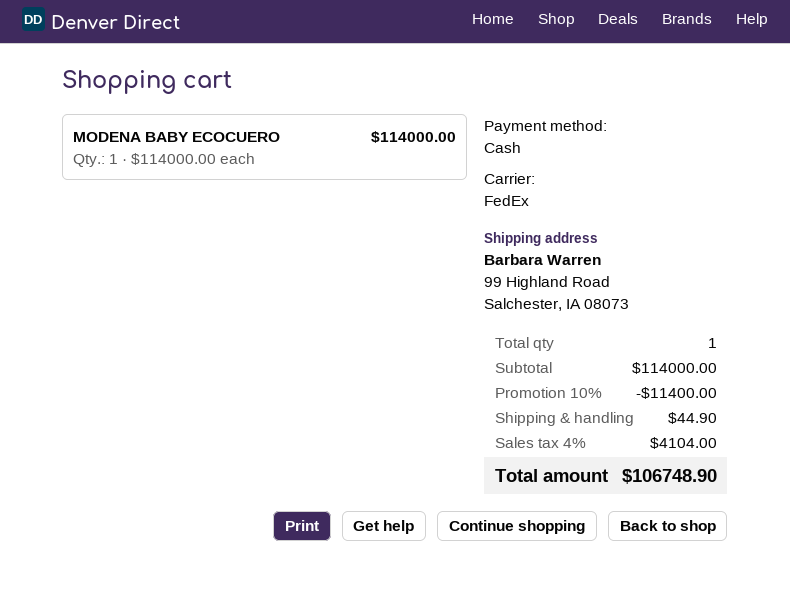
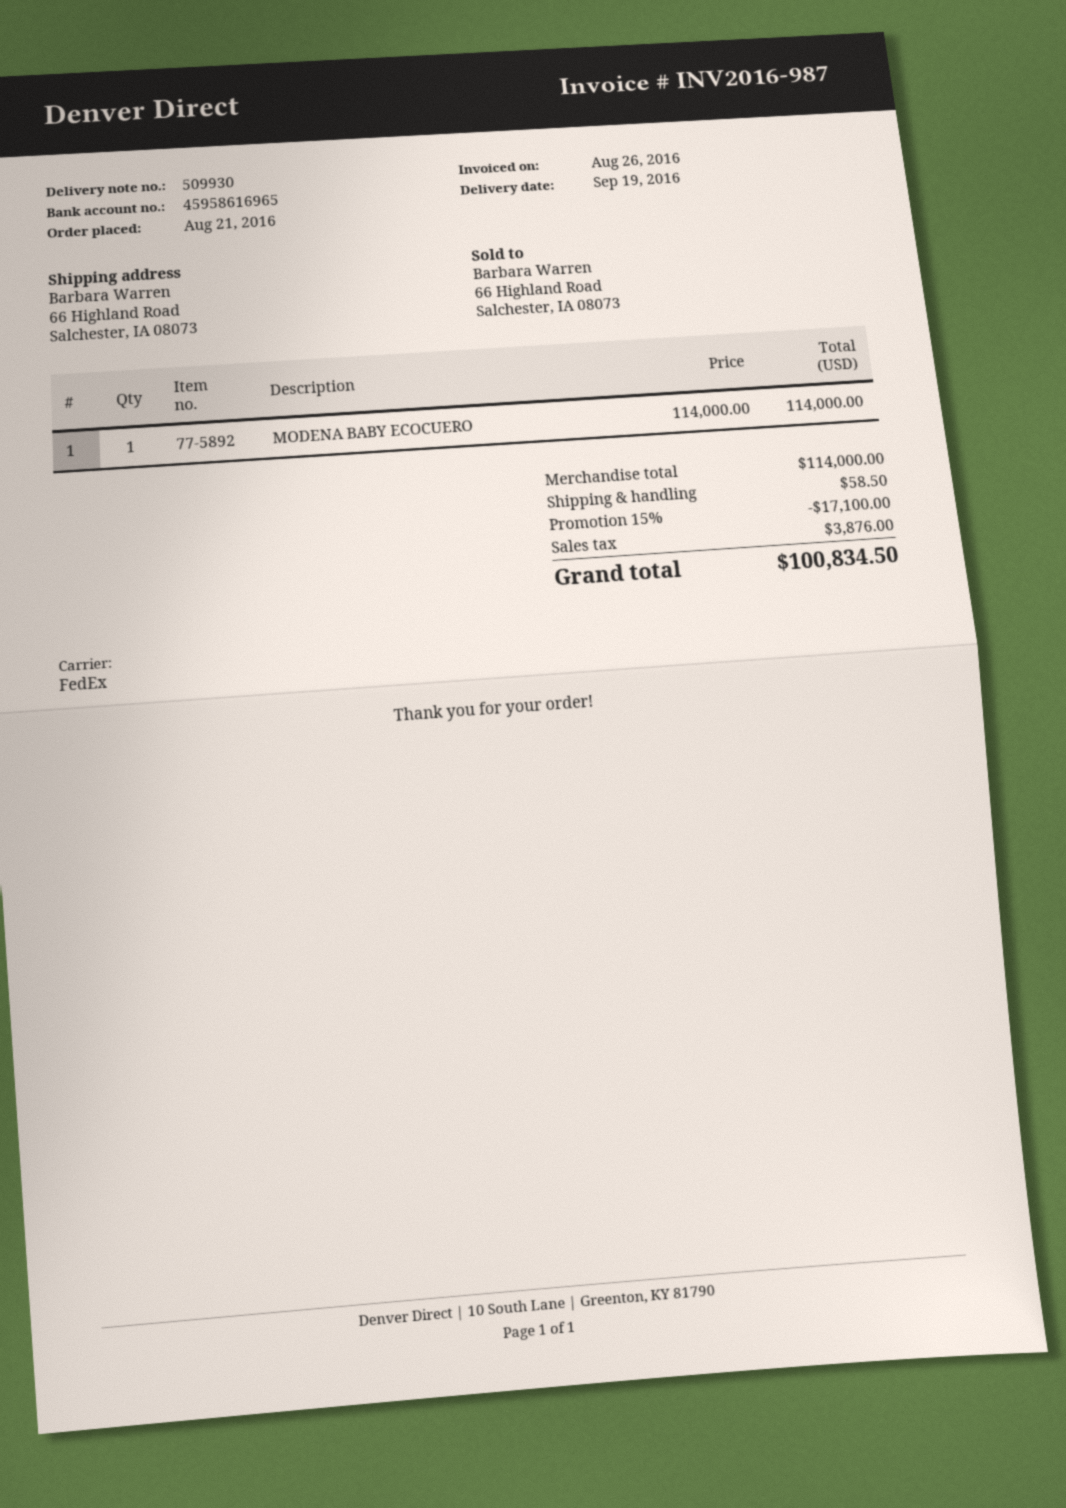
ship to: 99 Highland Road, Salchester, IA 08073 -> 66 Highland Road, Salchester, IA 08073
discount: 10% = 11400.00 -> 15% = 17100.00
shipping: 44.90 -> 58.50
tax: 4104.00 -> 3876.00
total: 106748.90 -> 100834.50

